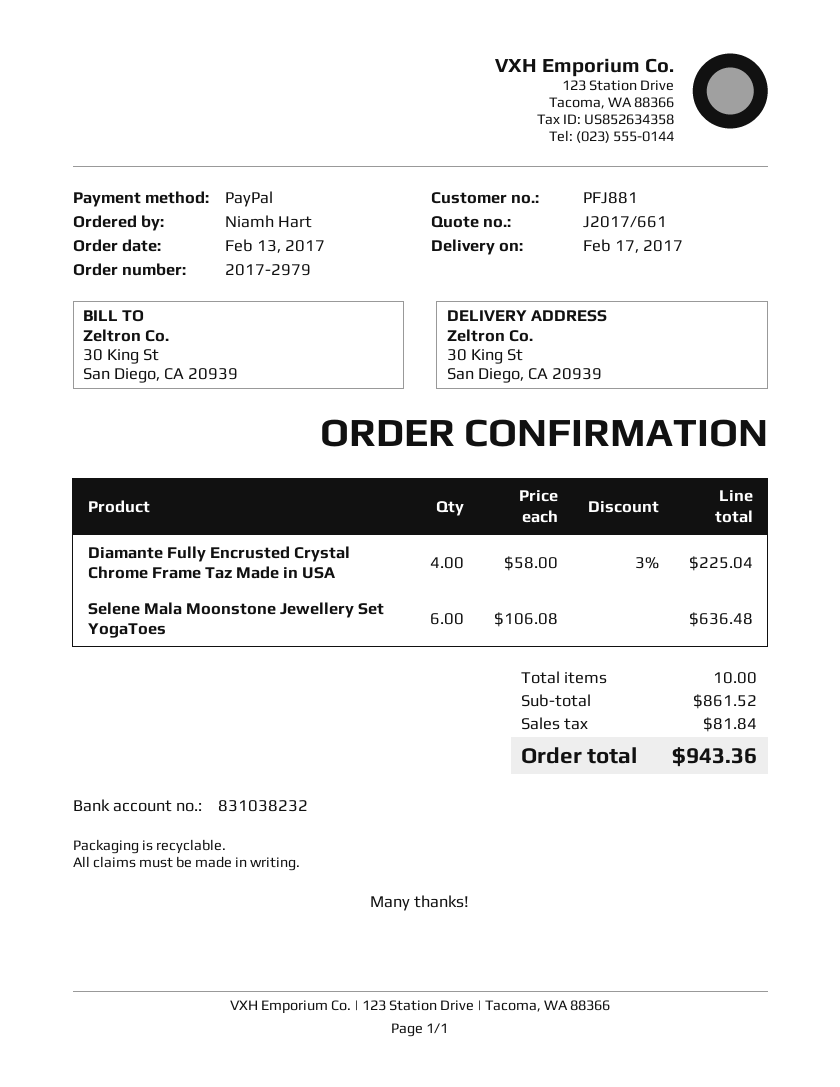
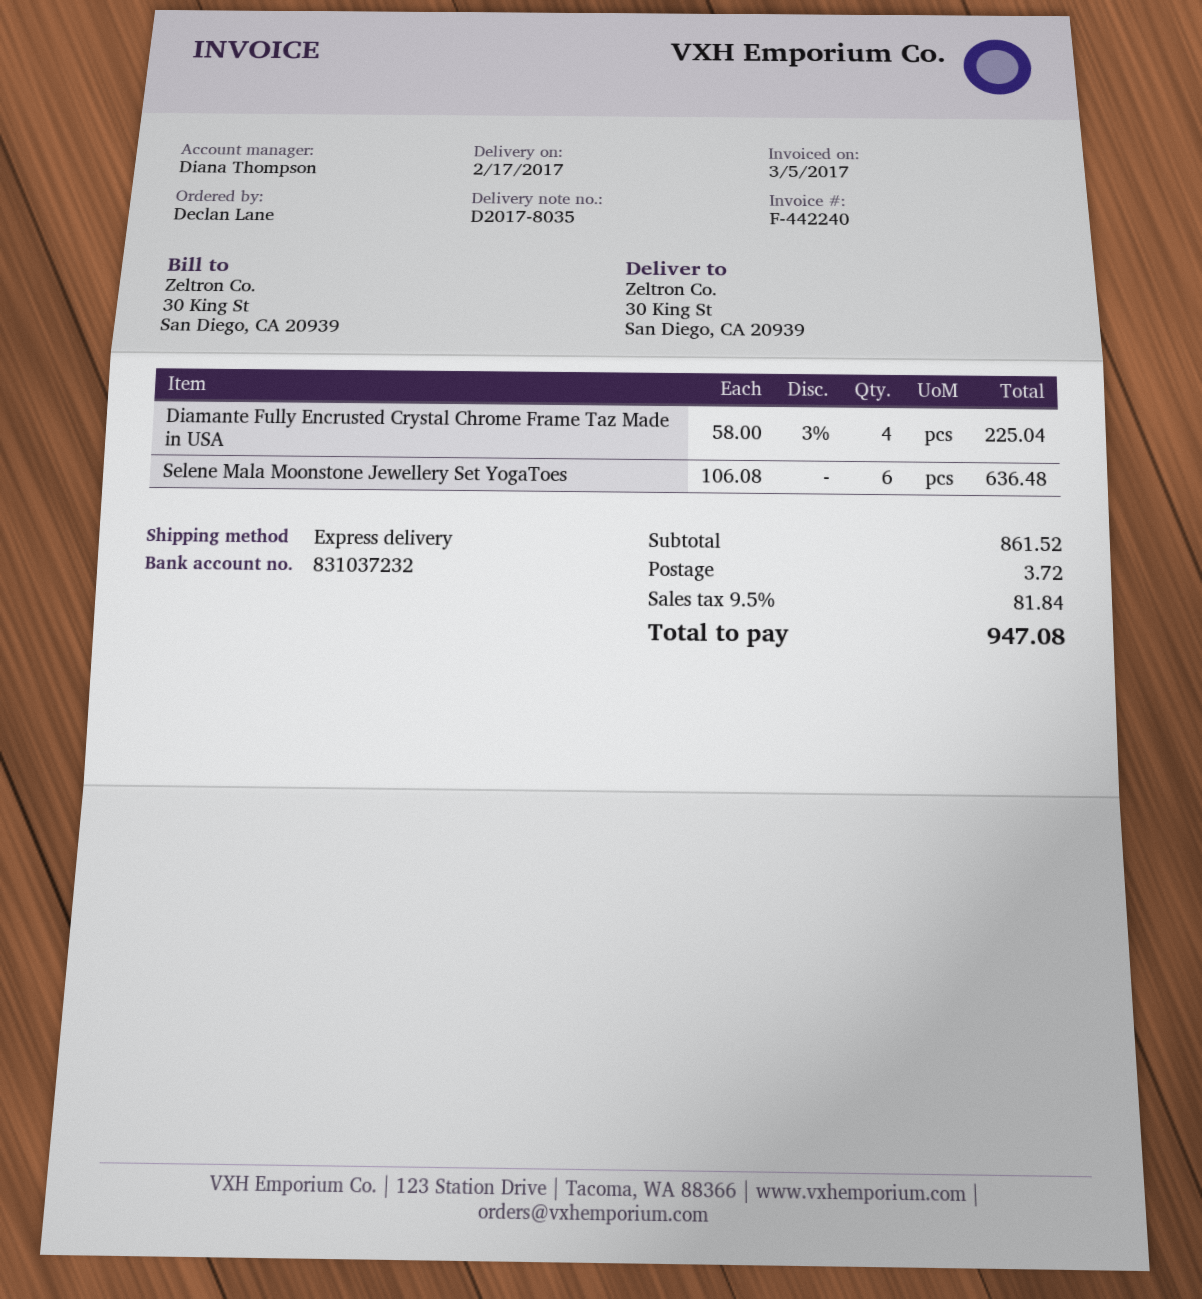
ordered by: Niamh Hart -> Declan Lane
bank account: 831038232 -> 831037232
shipping: none -> 3.72
total: 943.36 -> 947.08

